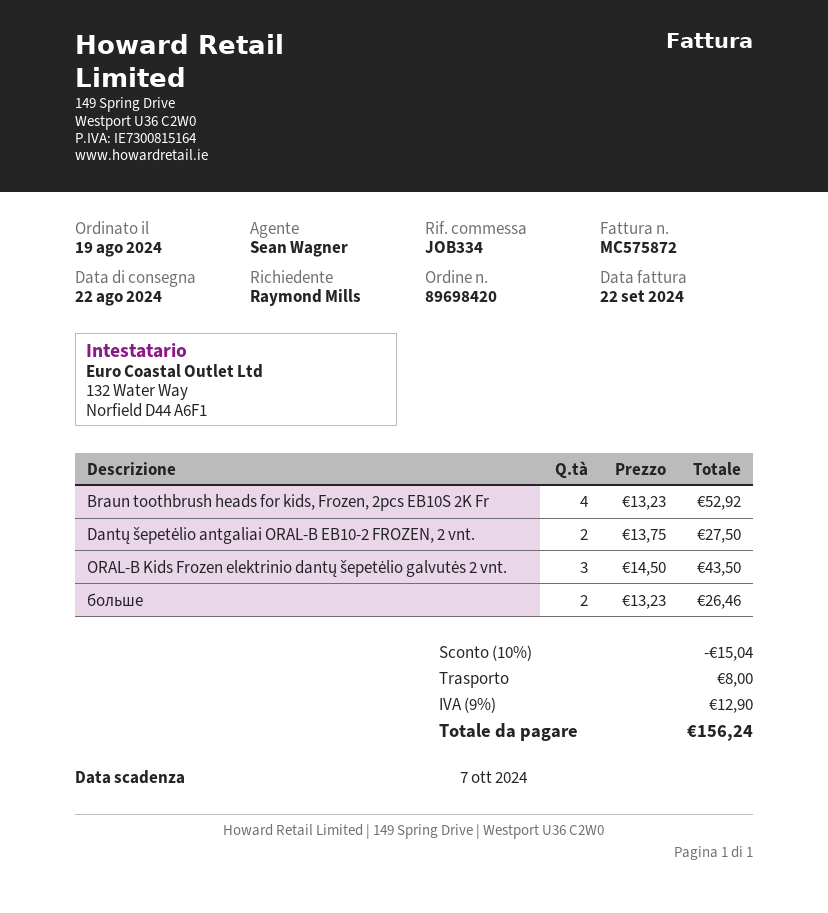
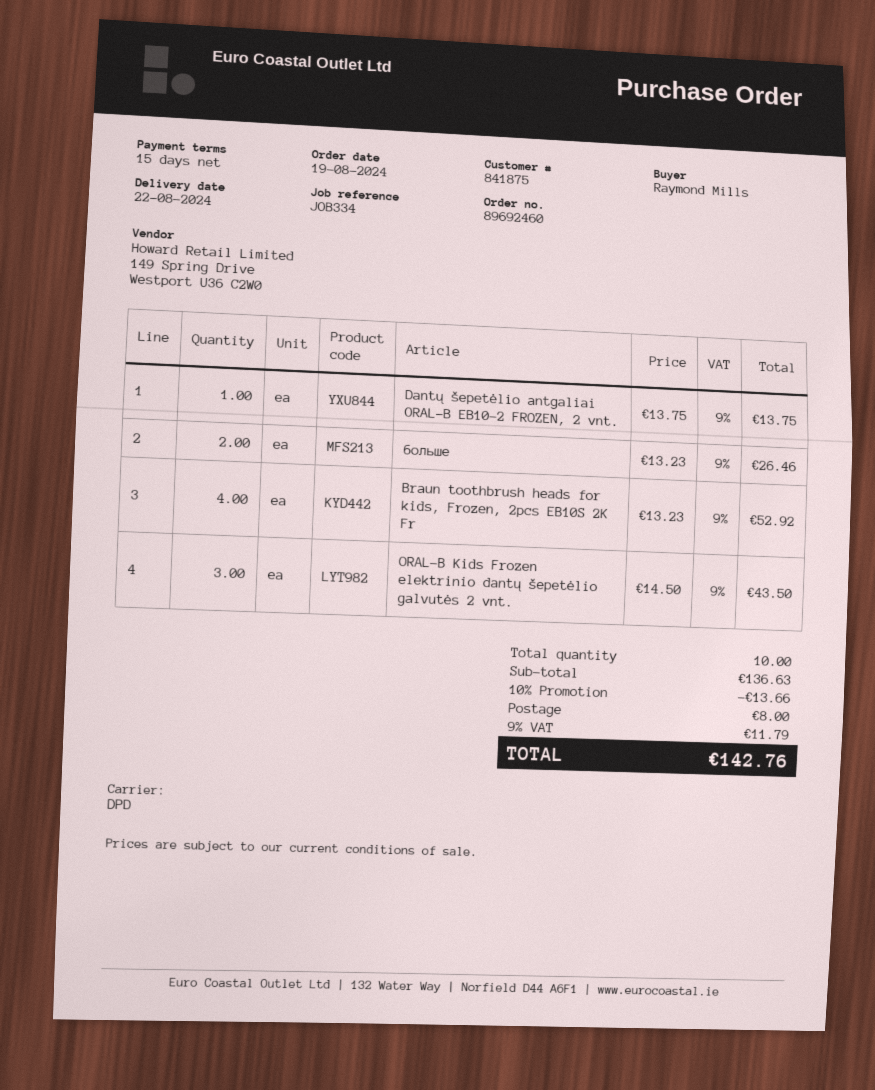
order number: 89698420 -> 89692460
Dantų šepetėlio antgaliai ORAL-B EB10-2 FROZEN, 2 vnt.: 2 x 13.75 = 27.50 -> 1 x 13.75 = 13.75
discount: 10% = 15.04 -> 10% = 13.66
tax: 9% = 12.90 -> 9% = 11.79
total: 156.24 -> 142.76

